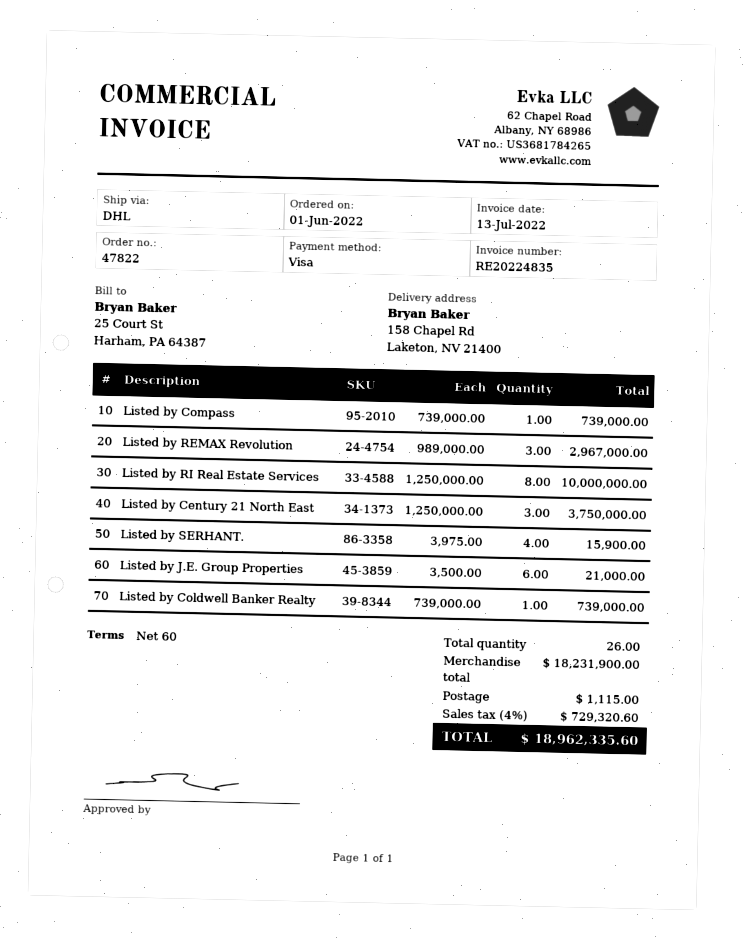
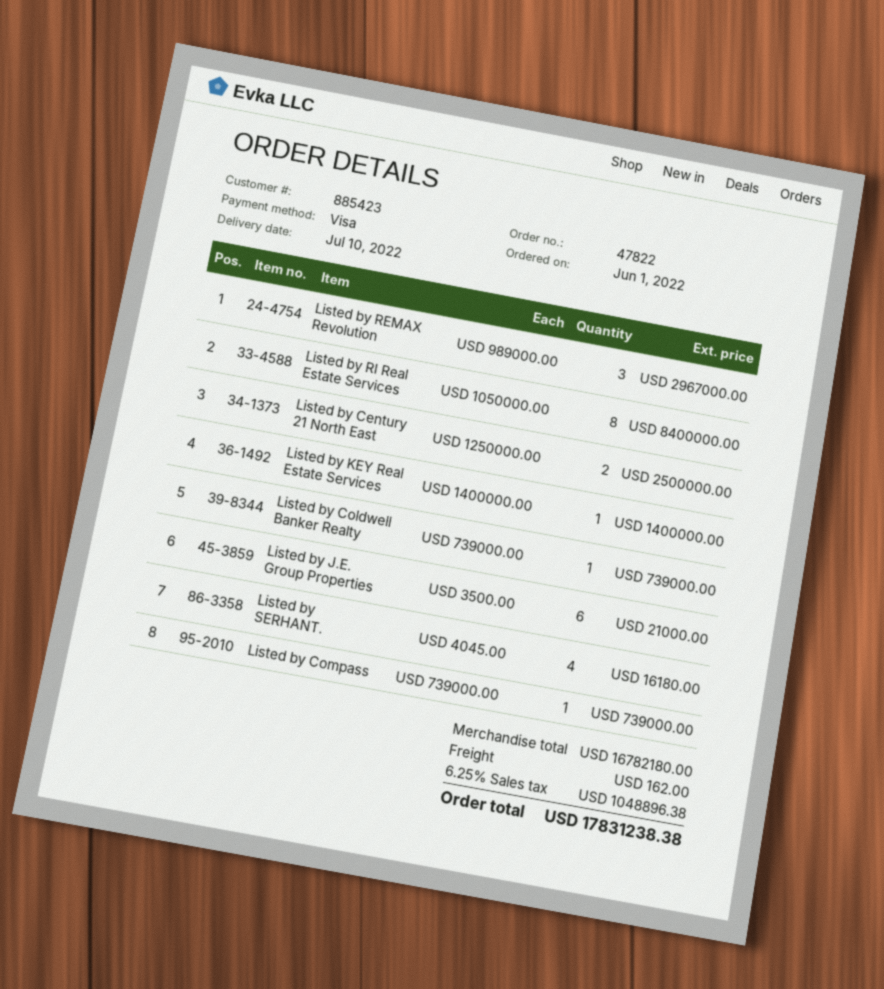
Listed by RI Real Estate Services: 8 x 1250000.00 = 10000000.00 -> 8 x 1050000.00 = 8400000.00
Listed by Century 21 North East: 3 x 1250000.00 = 3750000.00 -> 2 x 1250000.00 = 2500000.00
Listed by SERHANT.: 4 x 3975.00 = 15900.00 -> 4 x 4045.00 = 16180.00
Listed by KEY Real Estate Services: none -> 1 x 1400000.00 = 1400000.00
subtotal: 18231900.00 -> 16782180.00
shipping: 1115.00 -> 162.00
tax: 4% = 729320.60 -> 6.25% = 1048896.38
total: 18962335.60 -> 17831238.38

